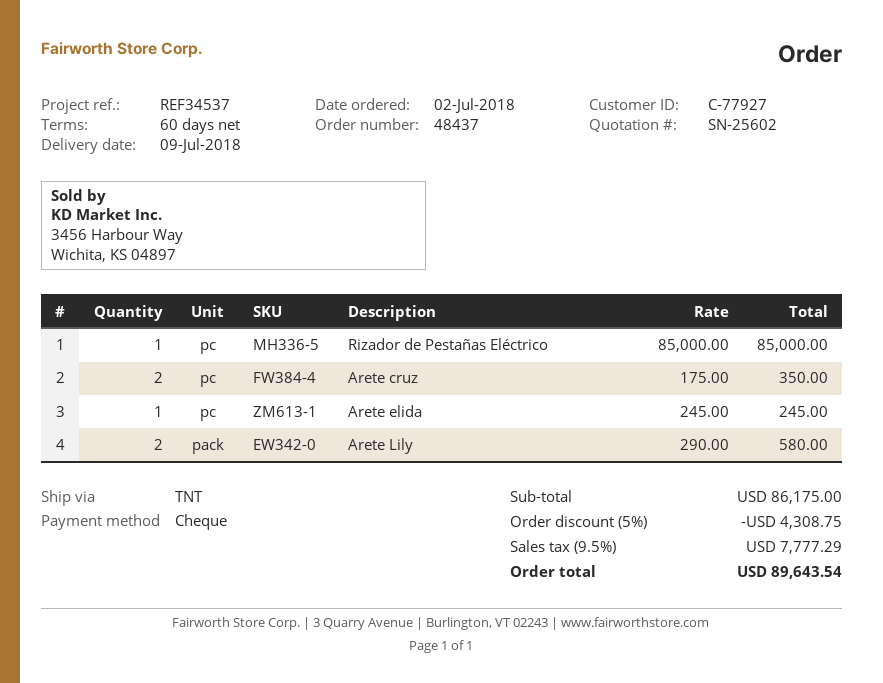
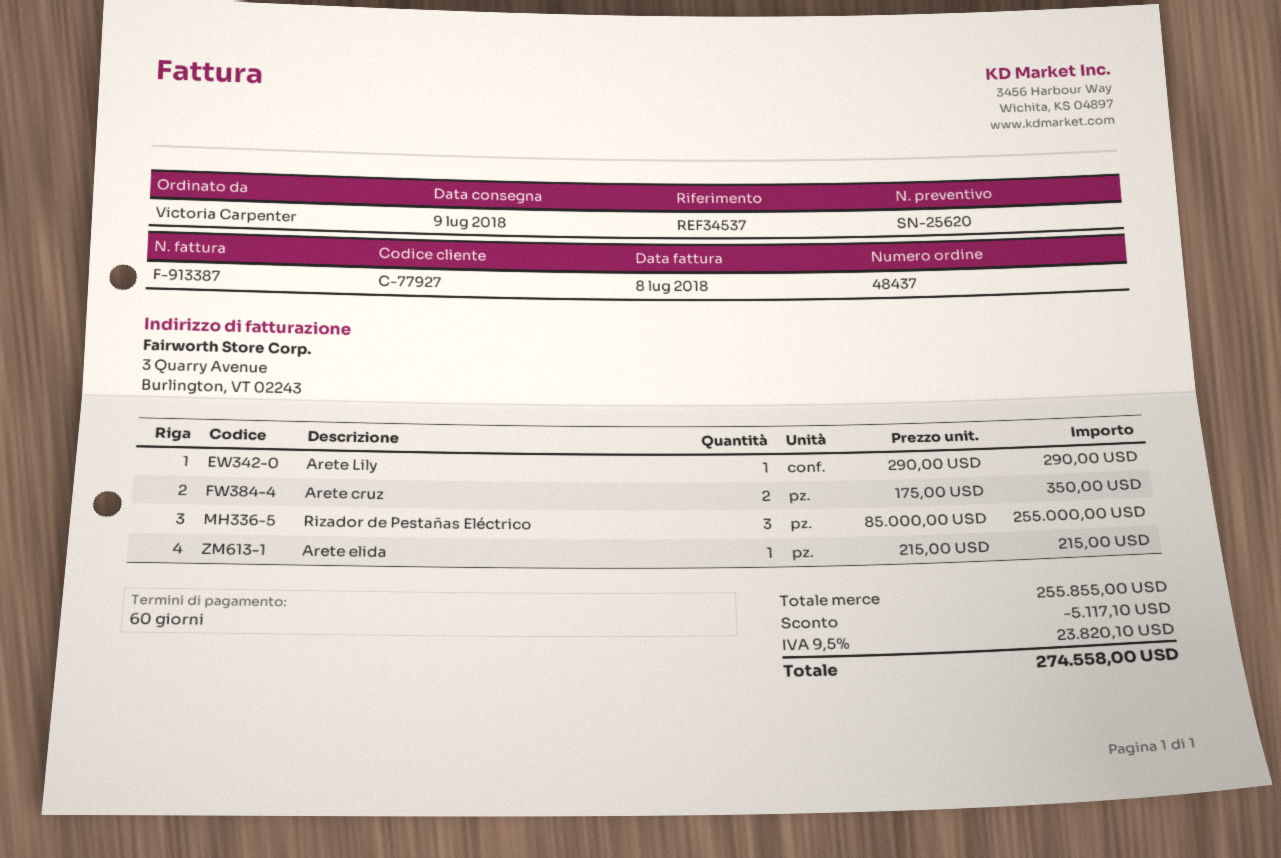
quote number: SN-25602 -> SN-25620
Rizador de Pestañas Eléctrico: 1 x 85000.00 = 85000.00 -> 3 x 85000.00 = 255000.00
Arete elida: 1 x 245.00 = 245.00 -> 1 x 215.00 = 215.00
Arete Lily: 2 x 290.00 = 580.00 -> 1 x 290.00 = 290.00
subtotal: 86175.00 -> 255855.00
discount: 4308.75 -> 5117.10
tax: 9.5% = 7777.29 -> 9.5% = 23820.10
total: 89643.54 -> 274558.00

